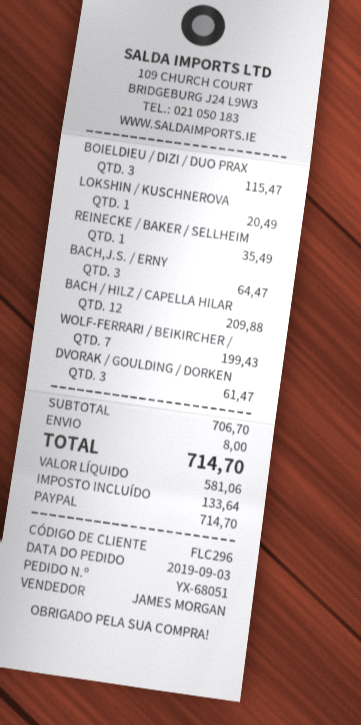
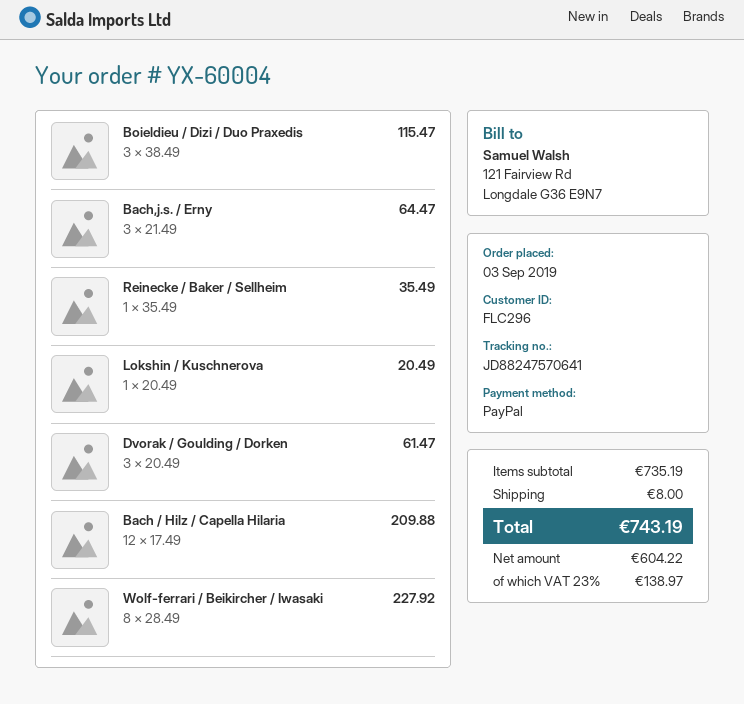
order number: YX-68051 -> YX-60004
WOLF-FERRARI / BEIKIRCHER /: 7 for 199.43 -> 8 for 227.92
subtotal: 706.70 -> 735.19
net: 581.06 -> 604.22
tax: 133.64 -> 138.97
total: 714.70 -> 743.19

